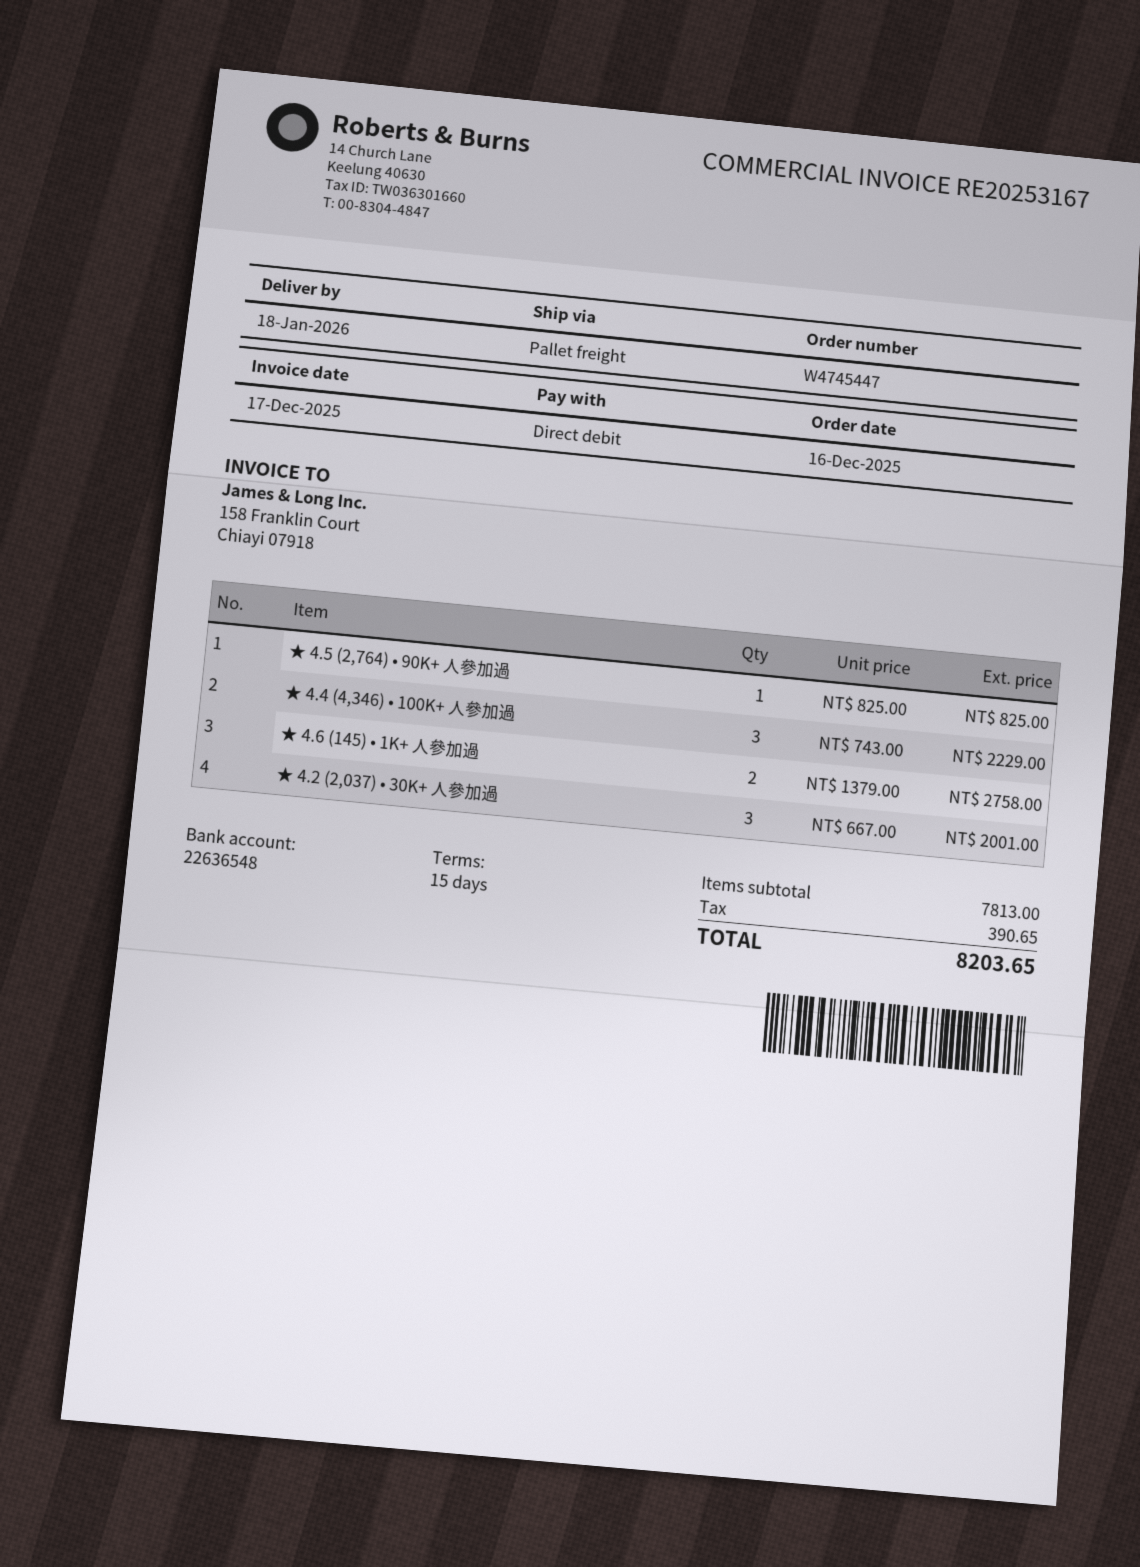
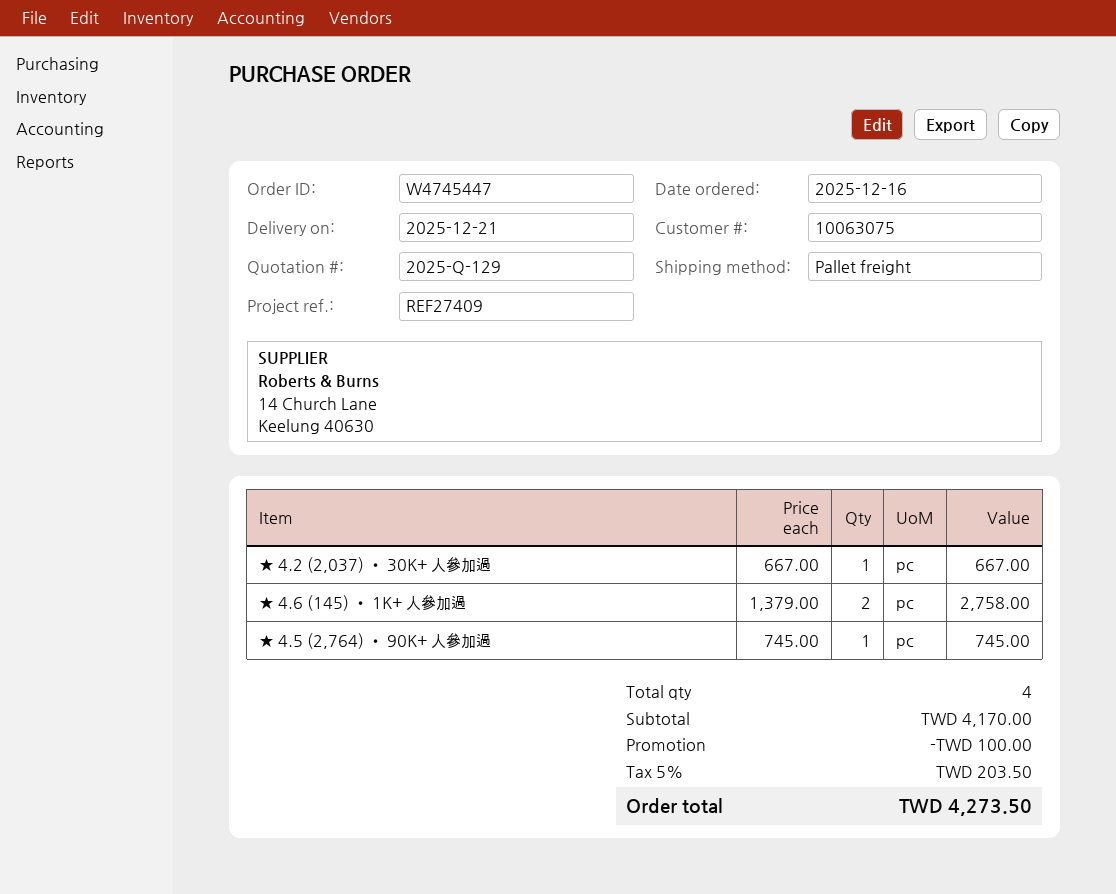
delivery date: 2026-01-18 -> 2025-12-21
★ 4.5 (2,764) • 90K+ 人參加過: 1 x 825.00 = 825.00 -> 1 x 745.00 = 745.00
★ 4.4 (4,346) • 100K+ 人參加過: 3 x 743.00 = 2229.00 -> none
★ 4.2 (2,037) • 30K+ 人參加過: 3 x 667.00 = 2001.00 -> 1 x 667.00 = 667.00
subtotal: 7813.00 -> 4170.00
discount: none -> 100.00
tax: 390.65 -> 203.50
total: 8203.65 -> 4273.50

